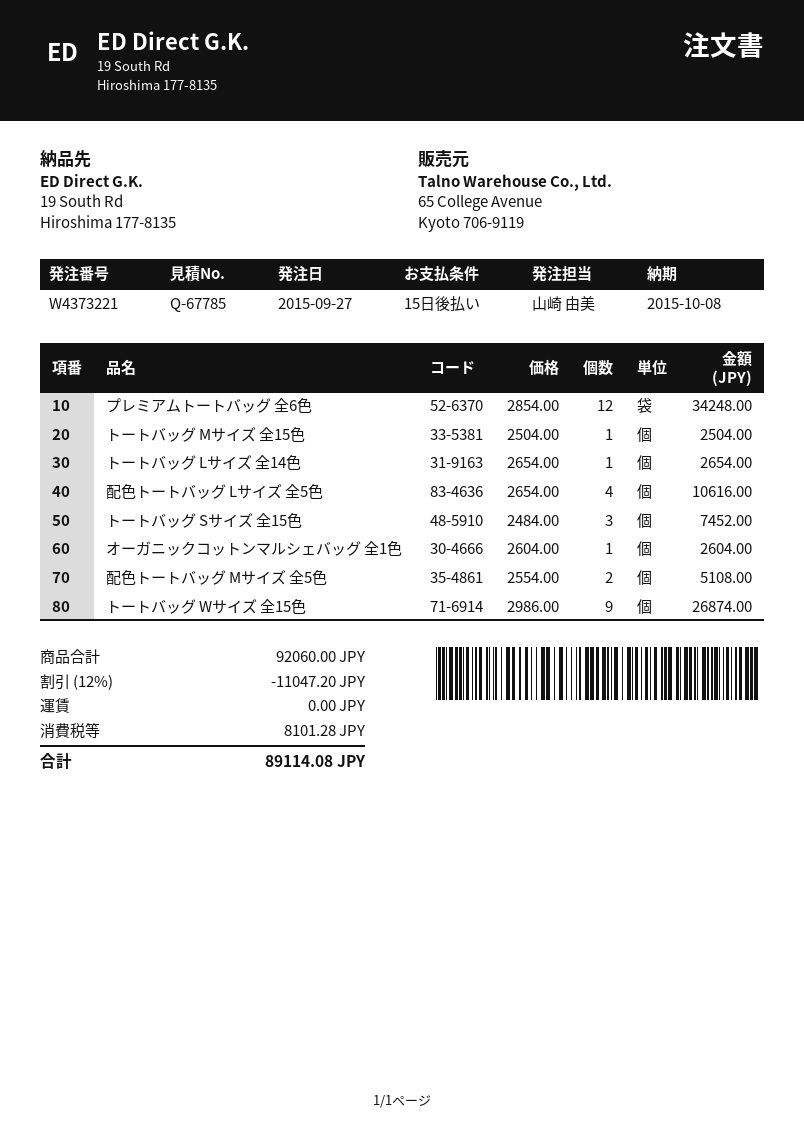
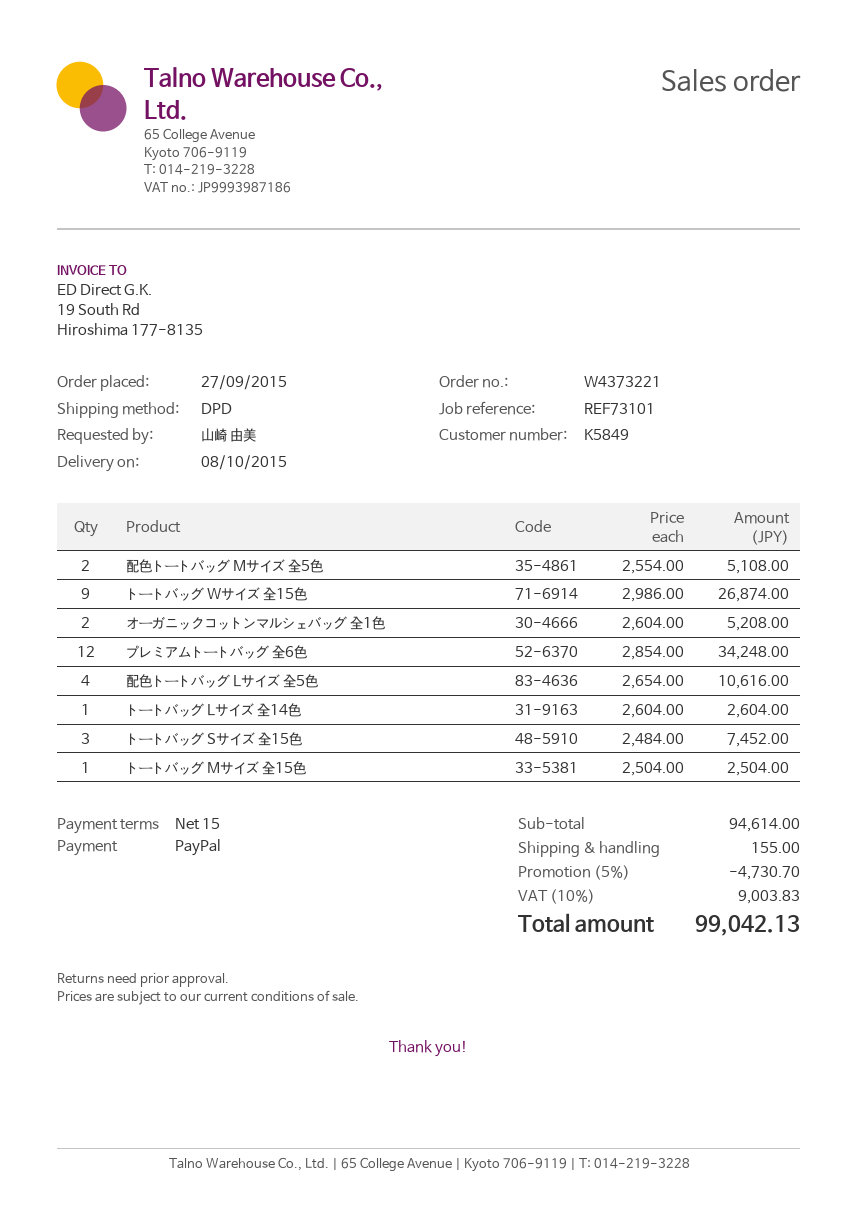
トートバッグ Lサイズ 全14色: 1 x 2654.00 = 2654.00 -> 1 x 2604.00 = 2604.00
オーガニックコットンマルシェバッグ 全1色: 1 x 2604.00 = 2604.00 -> 2 x 2604.00 = 5208.00
subtotal: 92060.00 -> 94614.00
discount: 12% = 11047.20 -> 5% = 4730.70
shipping: 0.00 -> 155.00
tax: 8101.28 -> 9003.83
total: 89114.08 -> 99042.13

